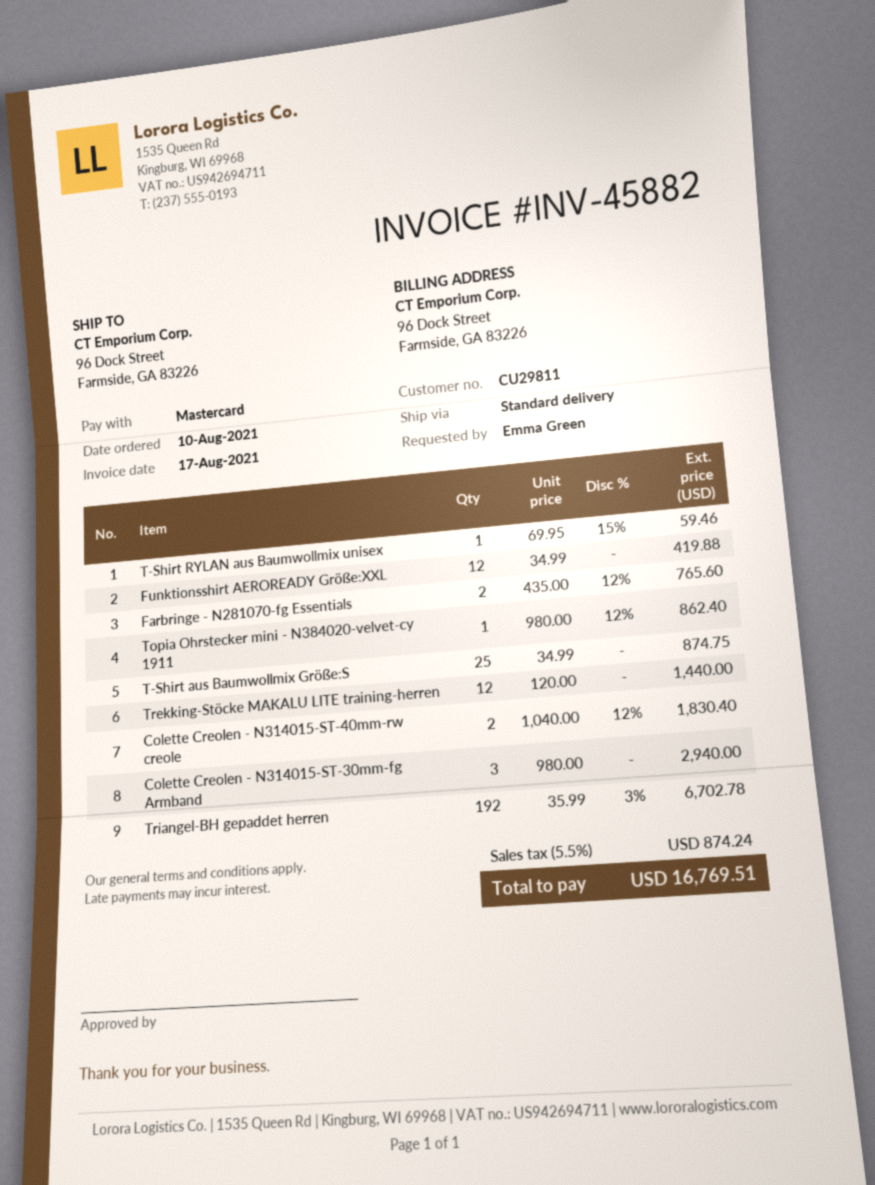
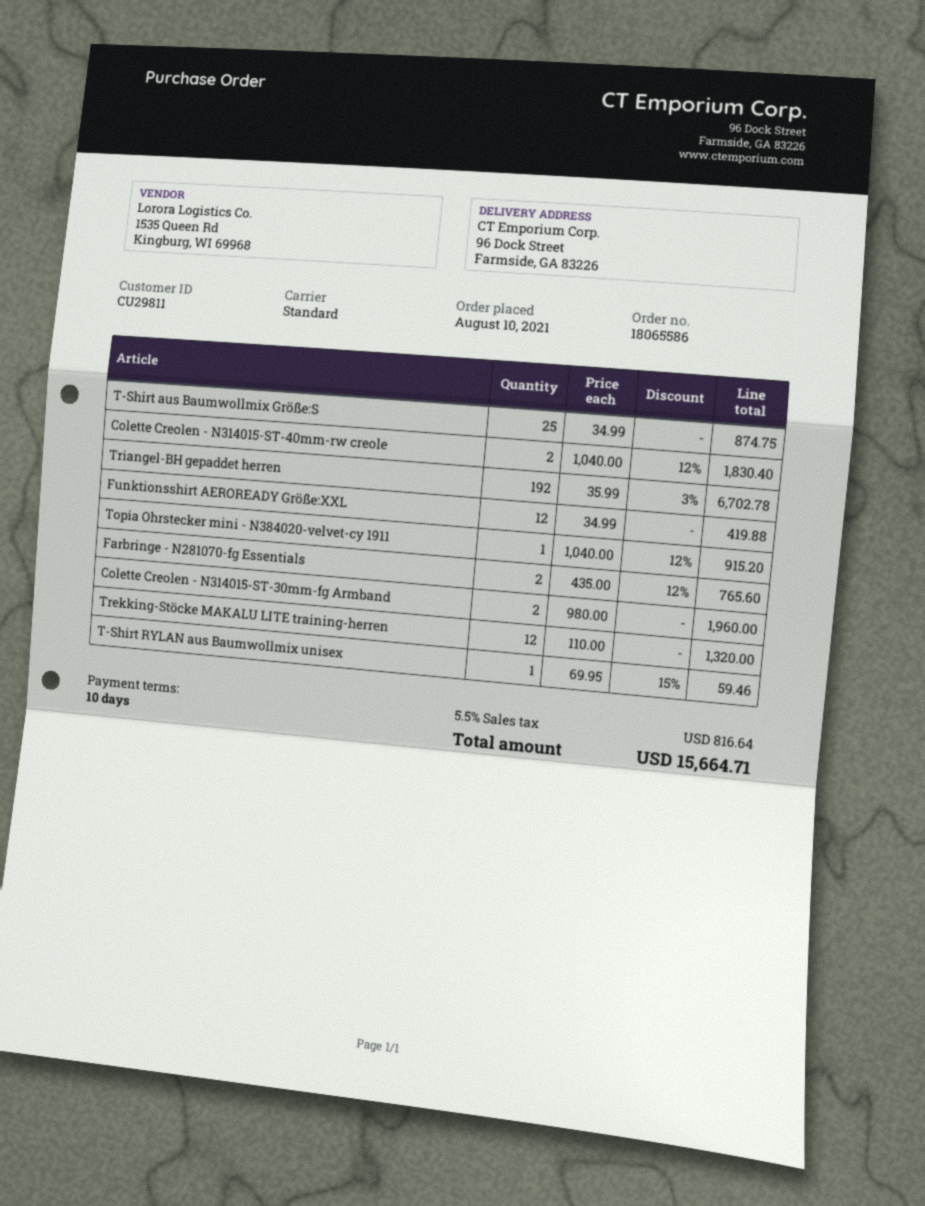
Topia Ohrstecker mini - N384020-velvet-cy 1911: 1 x 980.00 - 12% = 862.40 -> 1 x 1040.00 - 12% = 915.20
Trekking-Stöcke MAKALU LITE training-herren: 12 x 120.00 = 1440.00 -> 12 x 110.00 = 1320.00
Colette Creolen - N314015-ST-30mm-fg Armband: 3 x 980.00 = 2940.00 -> 2 x 980.00 = 1960.00
tax: 5.5% = 874.24 -> 5.5% = 816.64
total: 16769.51 -> 15664.71

